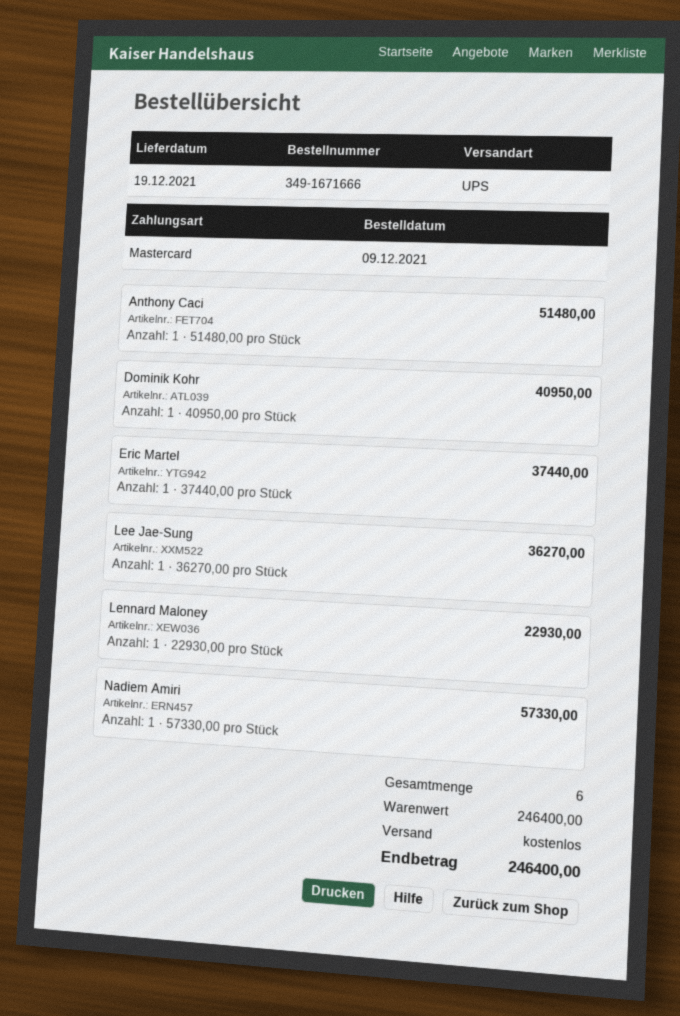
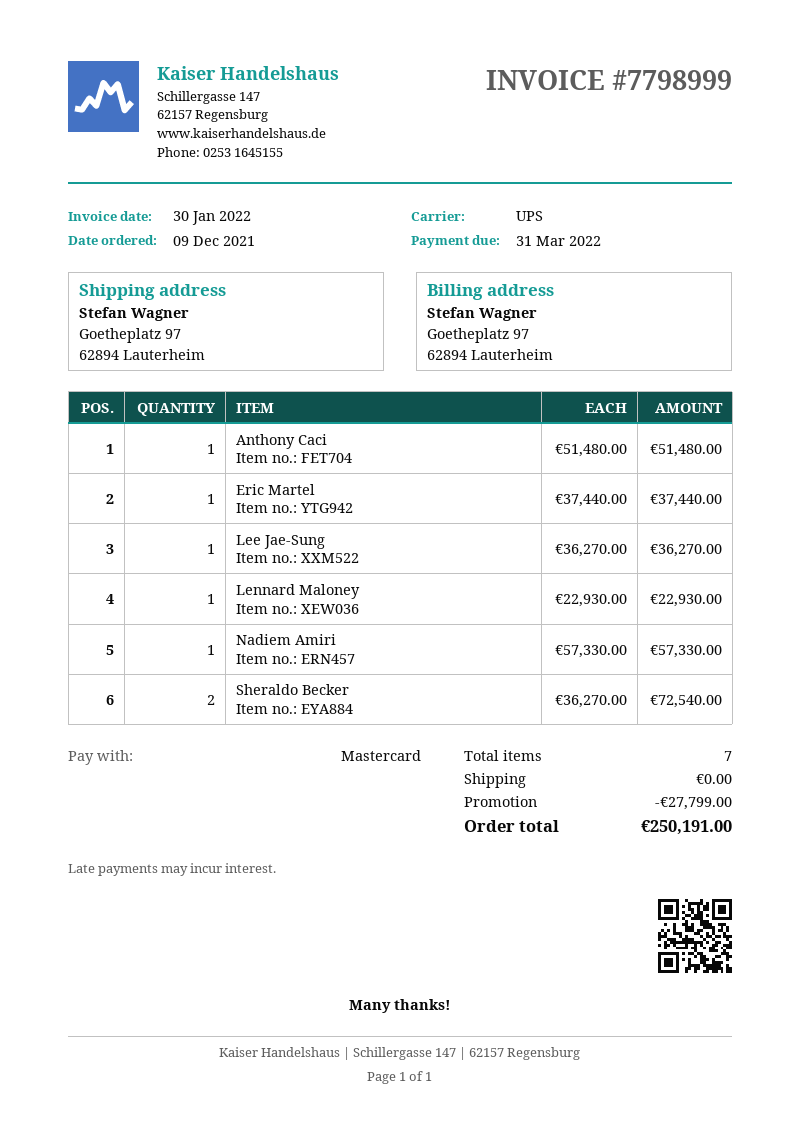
Dominik Kohr: 1 x 40950.00 = 40950.00 -> none
Sheraldo Becker: none -> 2 x 36270.00 = 72540.00
total quantity: 6 -> 7
discount: none -> 27799.00
total: 246400.00 -> 250191.00

